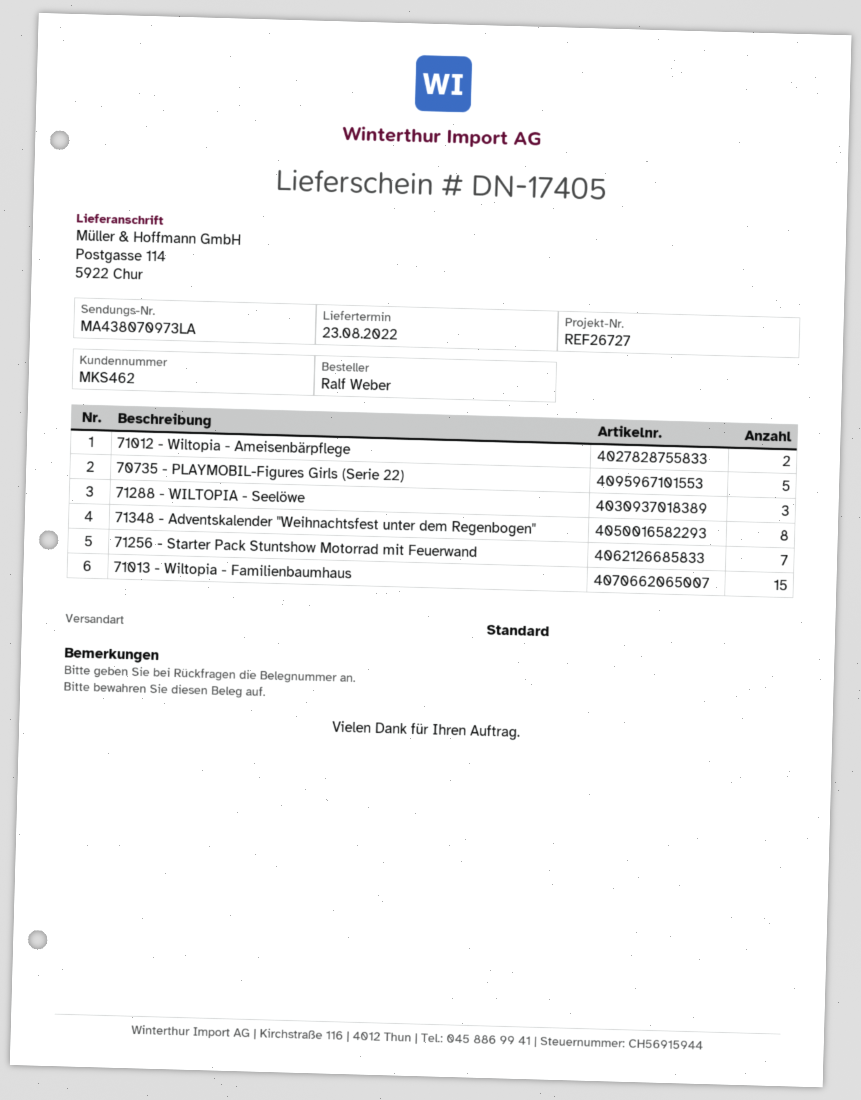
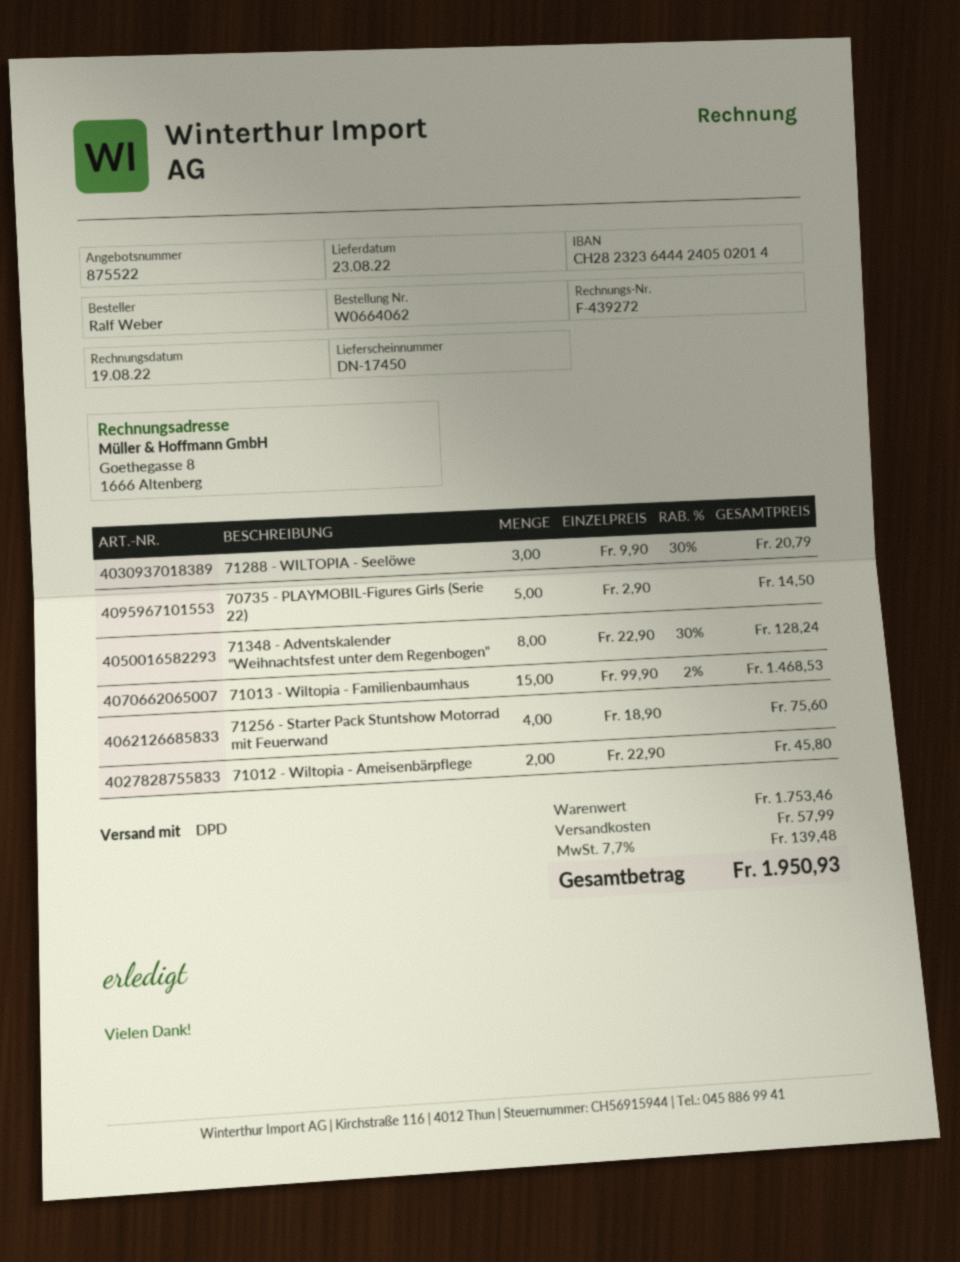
delivery note number: DN-17405 -> DN-17450
shipping method: standard -> DPD
71256 - Starter Pack Stuntshow Motorrad mit Feuerwand: 7 -> 4

